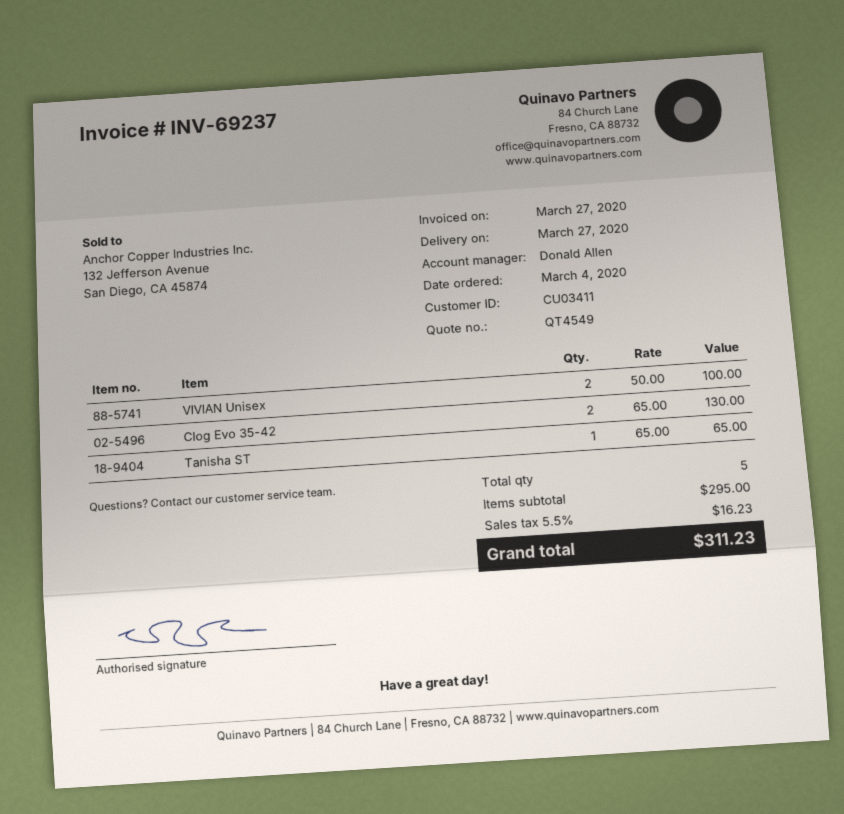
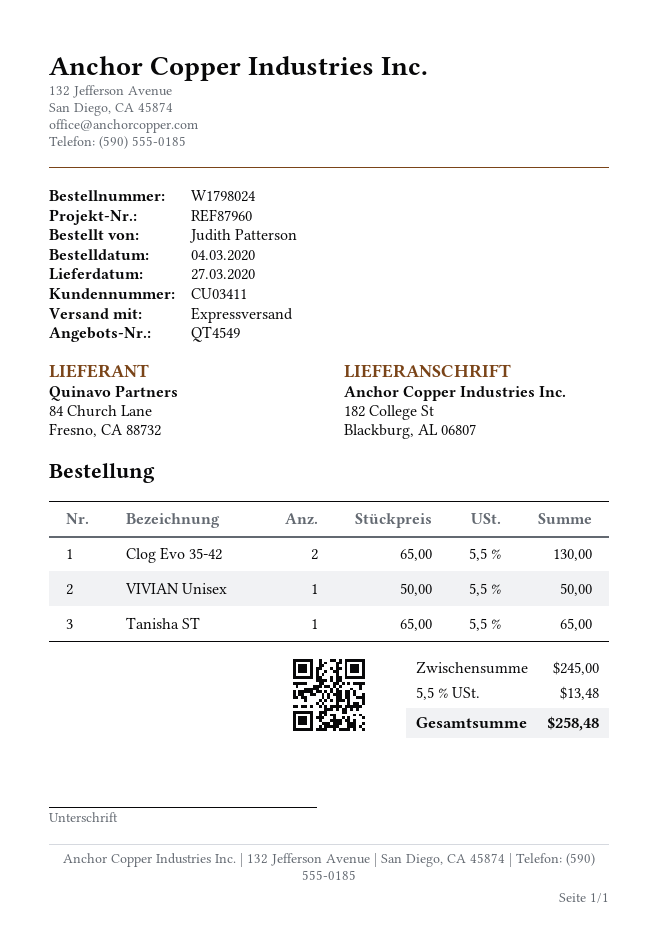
VIVIAN Unisex: 2 x 50.00 = 100.00 -> 1 x 50.00 = 50.00
subtotal: 295.00 -> 245.00
tax: 5.5% = 16.23 -> 5.5% = 13.48
total: 311.23 -> 258.48

